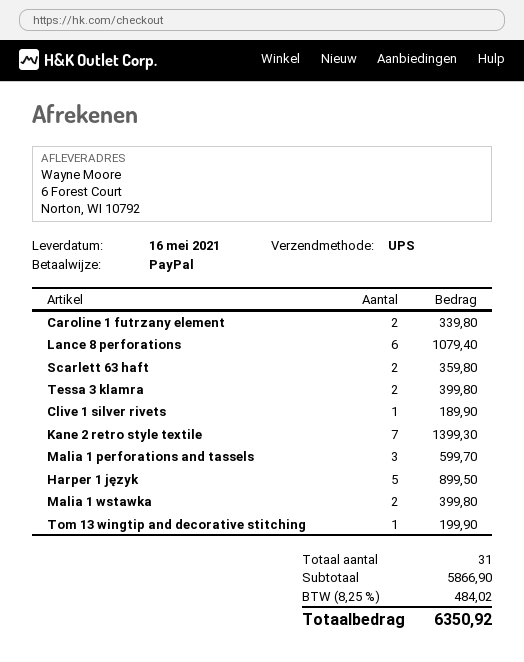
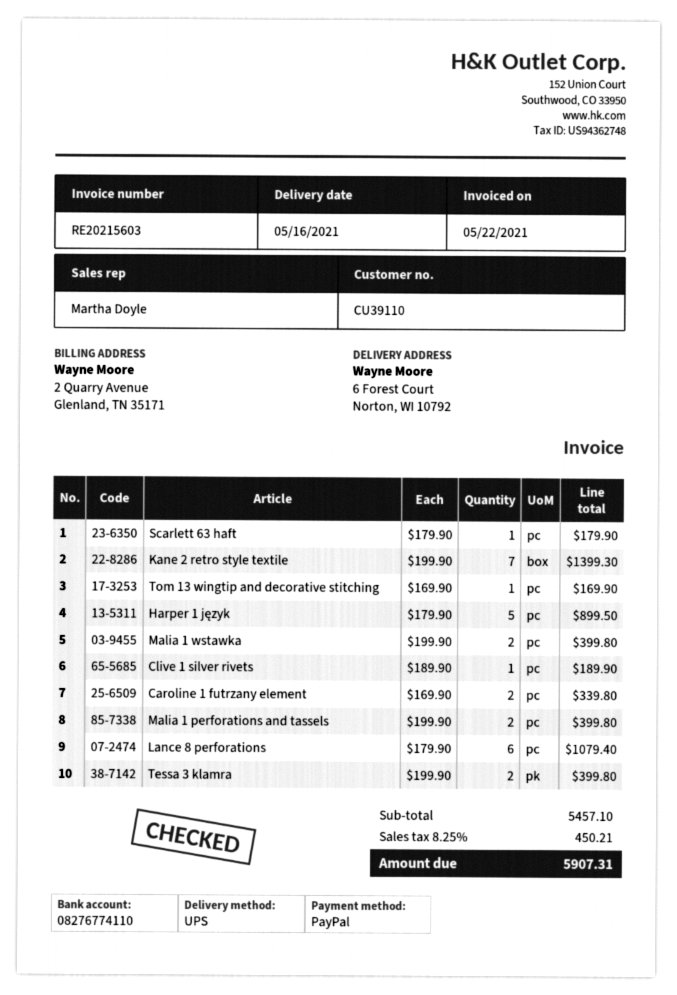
Scarlett 63 haft: 2 for 359.80 -> 1 for 179.90
Malia 1 perforations and tassels: 3 for 599.70 -> 2 for 399.80
Tom 13 wingtip and decorative stitching: 1 for 199.90 -> 1 for 169.90
subtotal: 5866.90 -> 5457.10
tax: 8.25% = 484.02 -> 8.25% = 450.21
total: 6350.92 -> 5907.31

